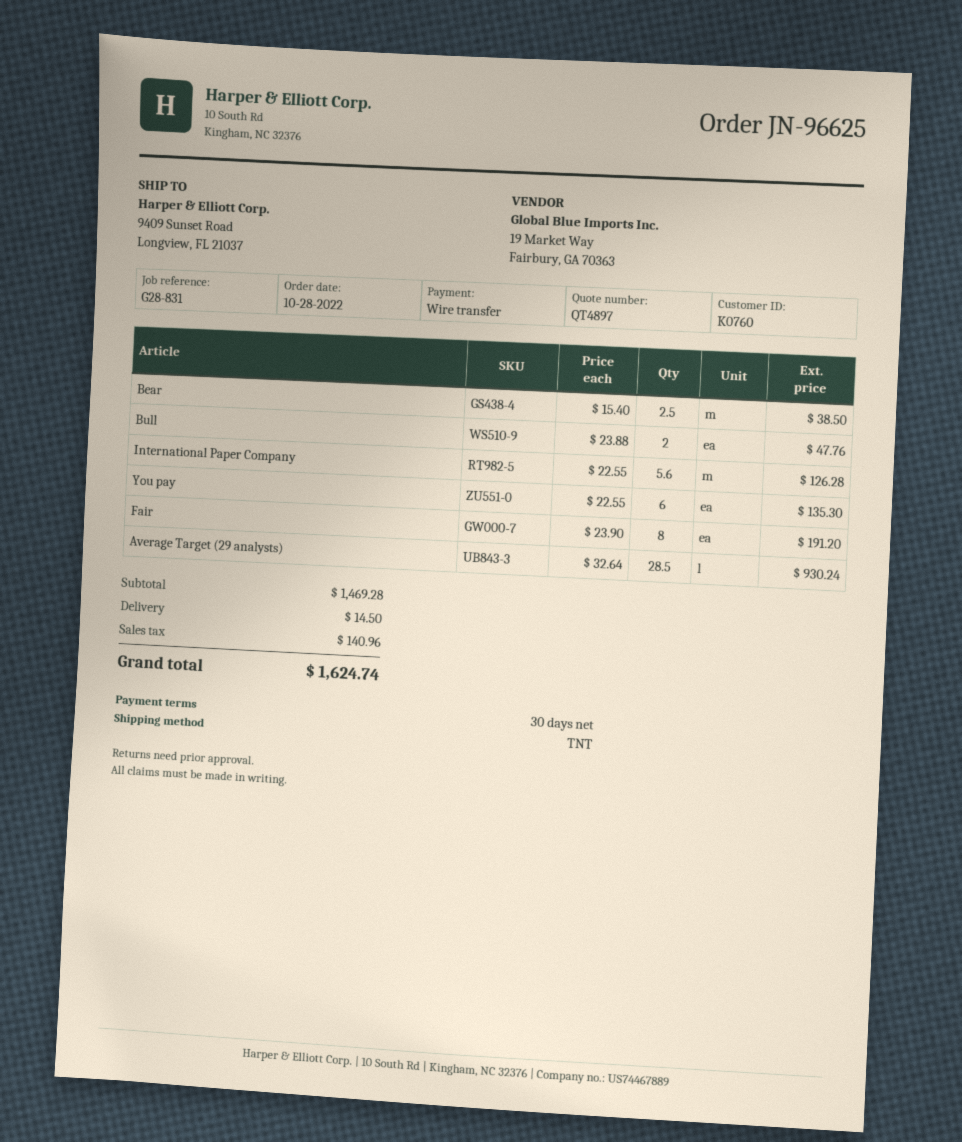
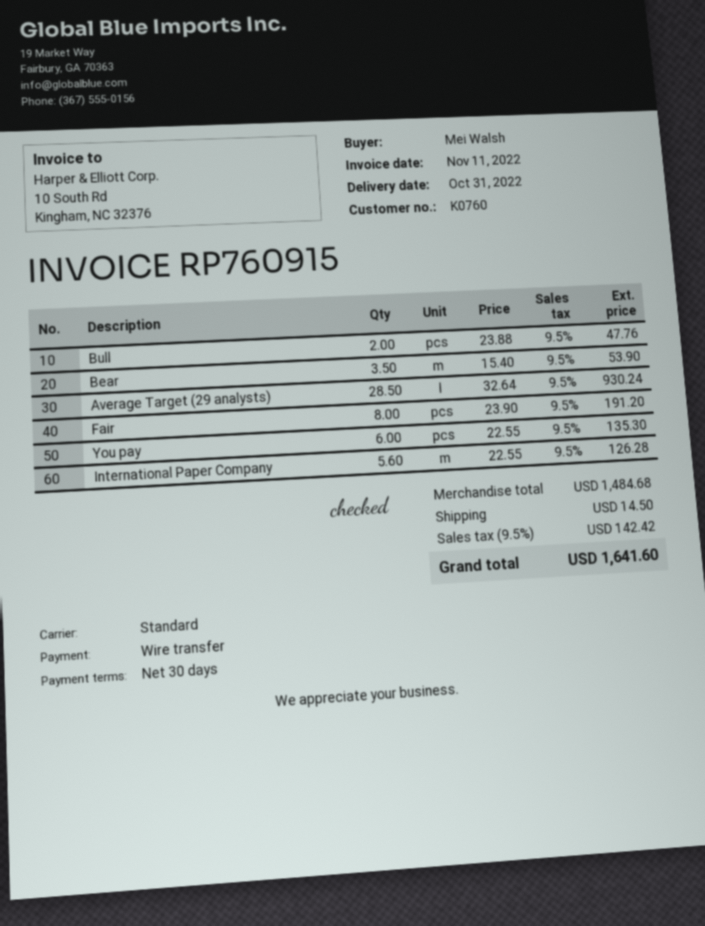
shipping method: TNT -> standard
Bear: 2.5 x 15.40 = 38.50 -> 3.5 x 15.40 = 53.90
subtotal: 1469.28 -> 1484.68
tax: 140.96 -> 142.42
total: 1624.74 -> 1641.60

